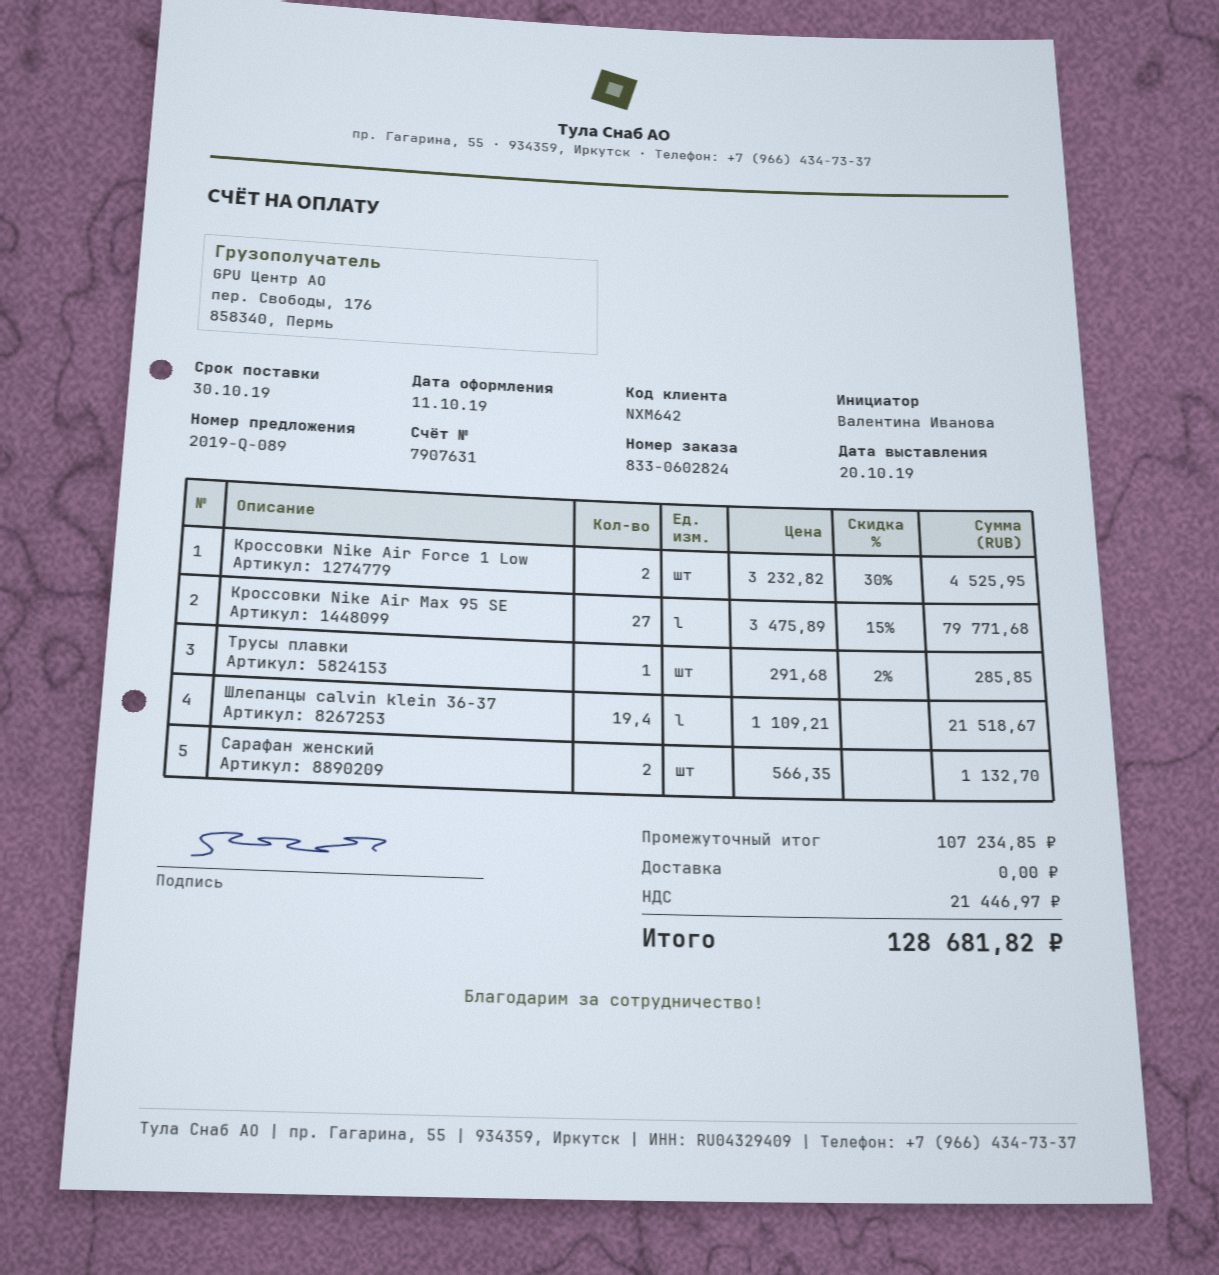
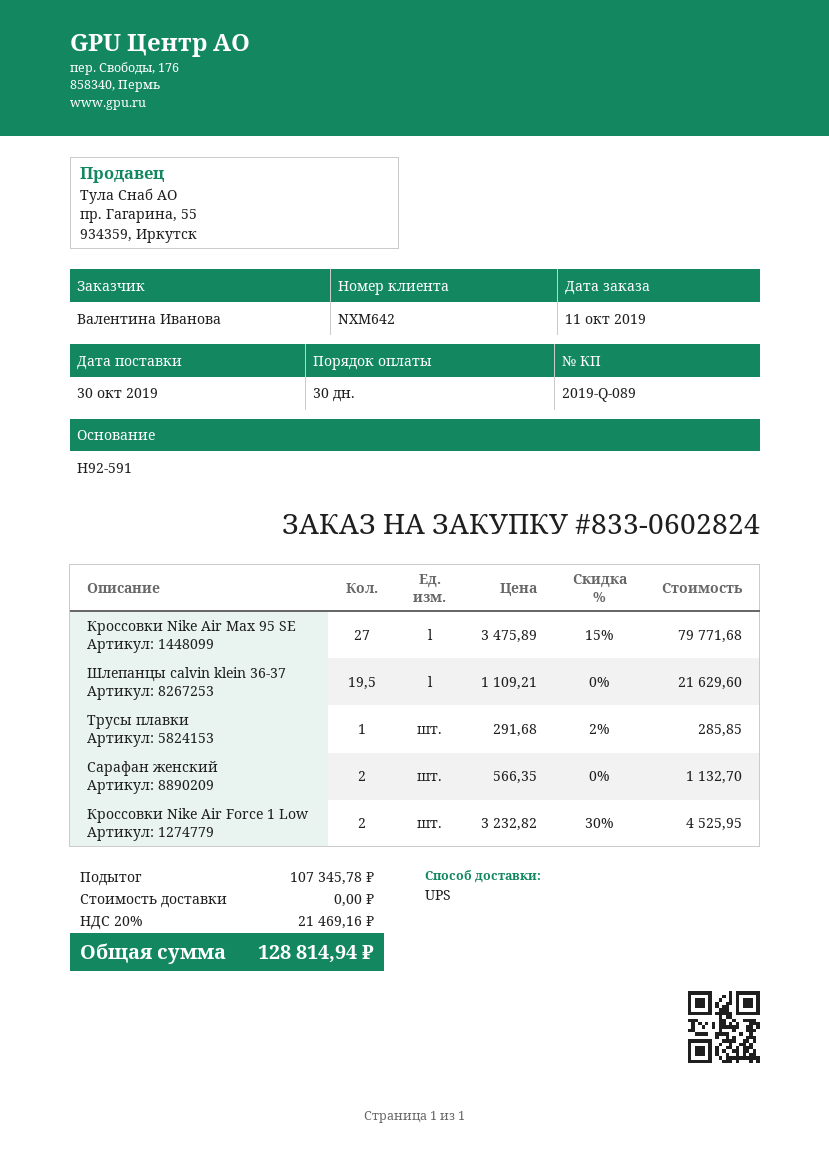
Шлепанцы calvin klein 36-37: 19.4 x 1109.21 = 21518.67 -> 19.5 x 1109.21 = 21629.60
subtotal: 107234.85 -> 107345.78
tax: 21446.97 -> 21469.16
total: 128681.82 -> 128814.94

